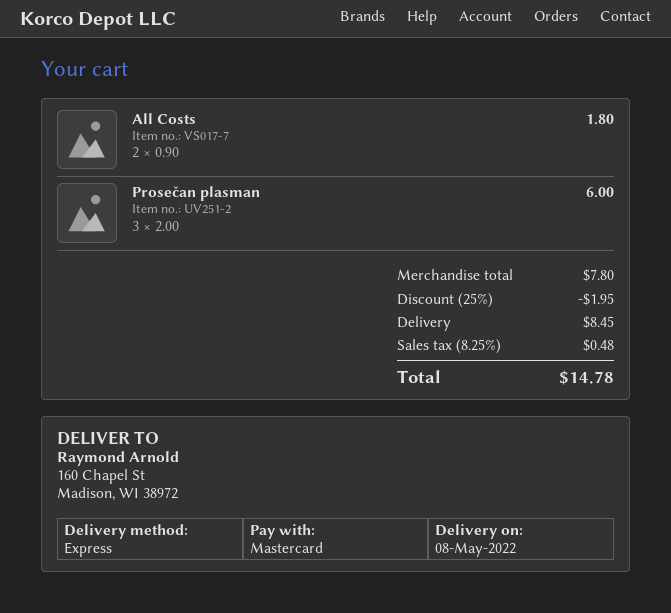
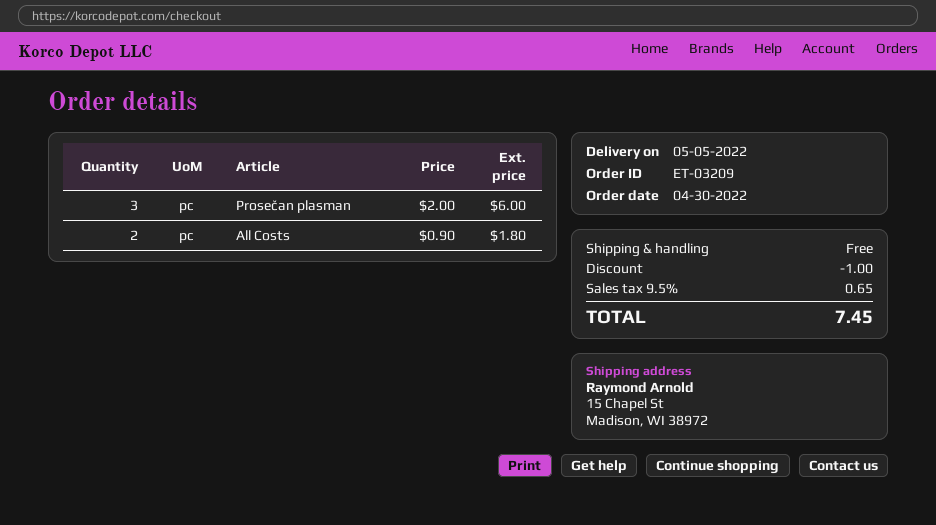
delivery date: 2022-05-08 -> 2022-05-05
ship to: 160 Chapel St, Madison, WI 38972 -> 15 Chapel St, Madison, WI 38972
discount: 1.95 -> 1.00
shipping: 8.45 -> 0.00
tax: 8.25% = 0.48 -> 9.5% = 0.65
total: 14.78 -> 7.45

